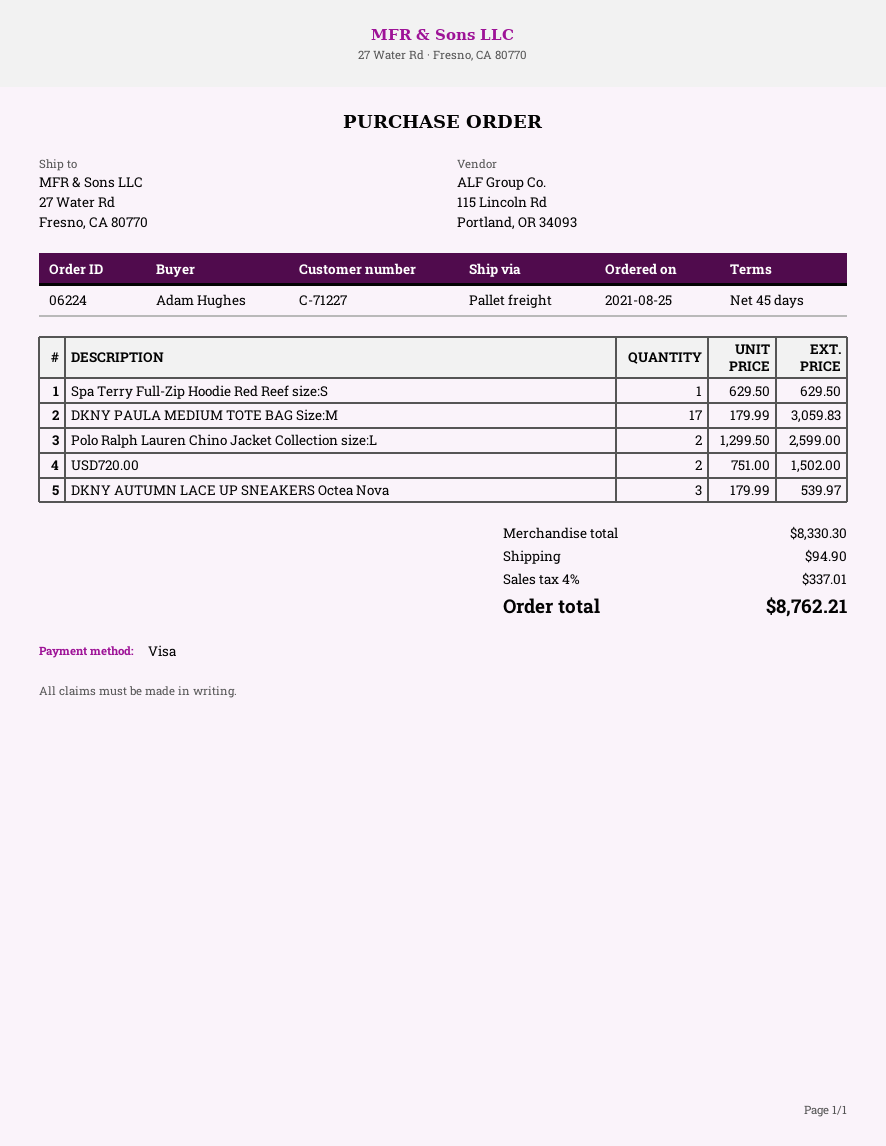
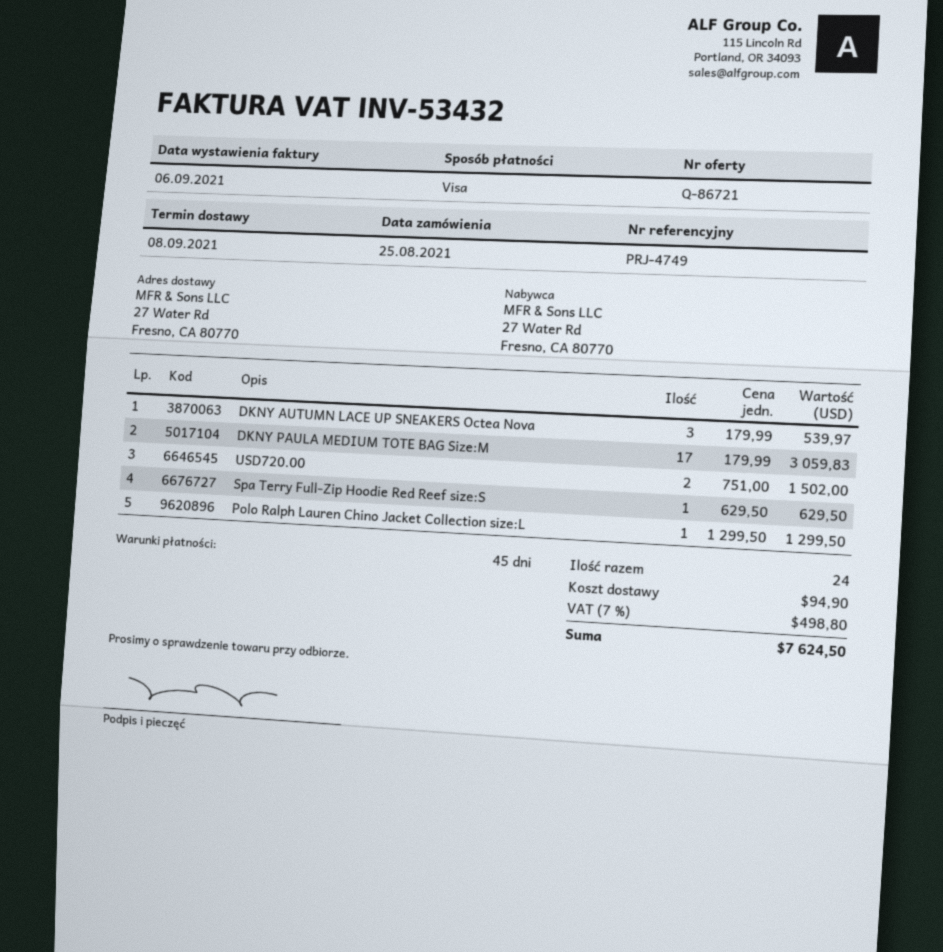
Polo Ralph Lauren Chino Jacket Collection size:L: 2 x 1299.50 = 2599.00 -> 1 x 1299.50 = 1299.50
tax: 4% = 337.01 -> 7% = 498.80
total: 8762.21 -> 7624.50

